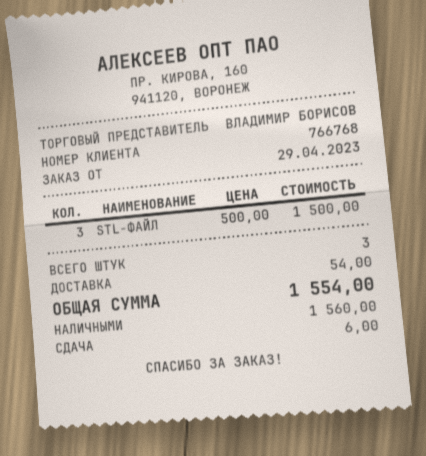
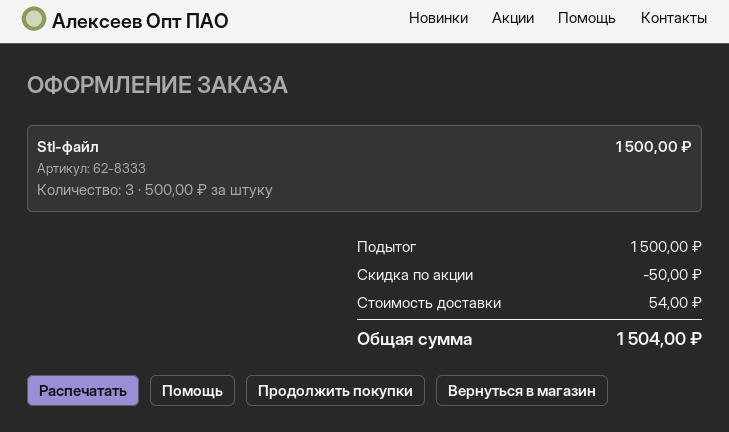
discount: none -> 50.00
total: 1554.00 -> 1504.00

